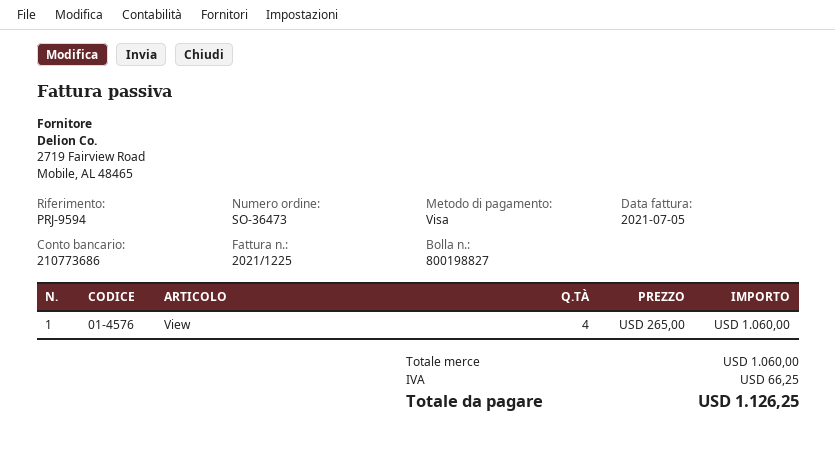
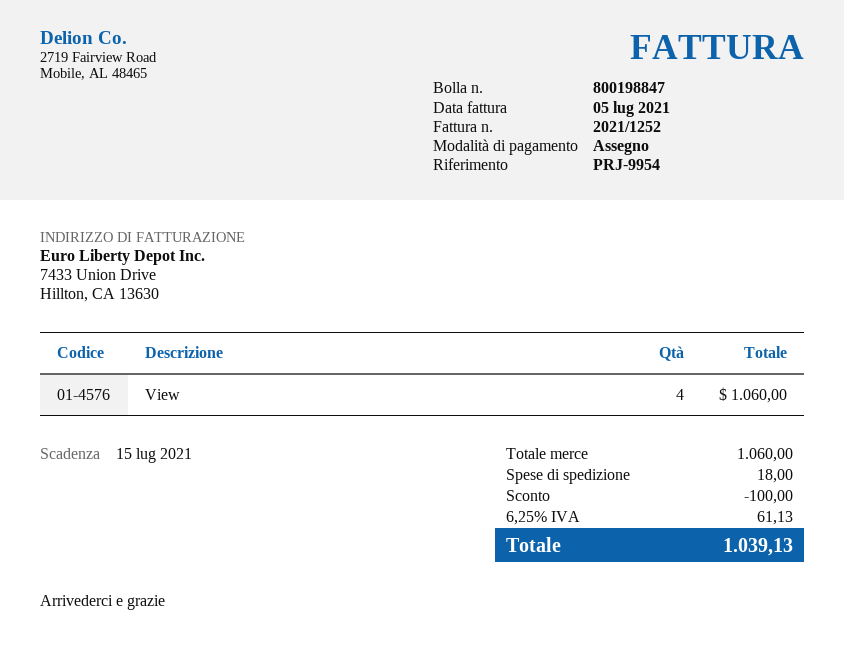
delivery note number: 800198827 -> 800198847
invoice number: 2021/1225 -> 2021/1252
reference: PRJ-9594 -> PRJ-9954
payment method: Visa -> cheque
discount: none -> 100.00
shipping: none -> 18.00
tax: 66.25 -> 61.13
total: 1126.25 -> 1039.13

